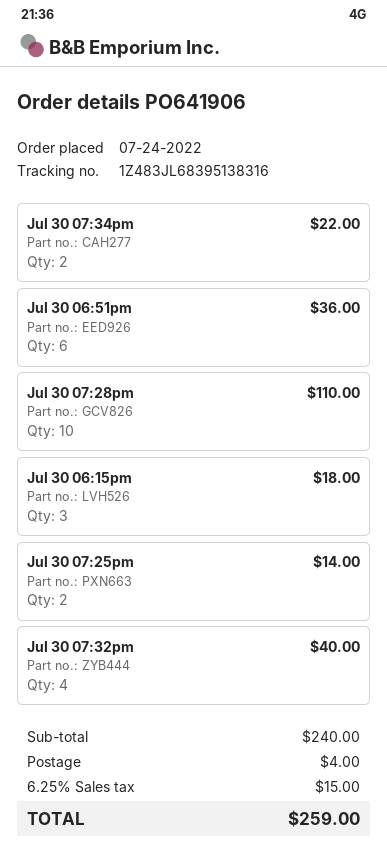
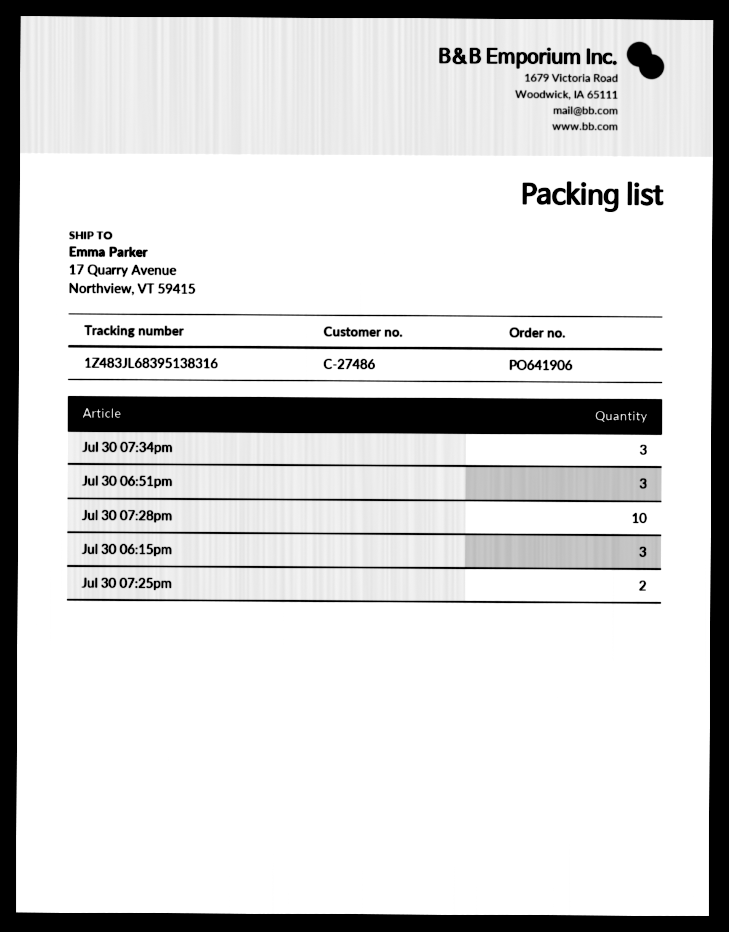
Jul 30 07:34pm: 2 -> 3
Jul 30 06:51pm: 6 -> 3
Jul 30 07:32pm: 4 -> none

